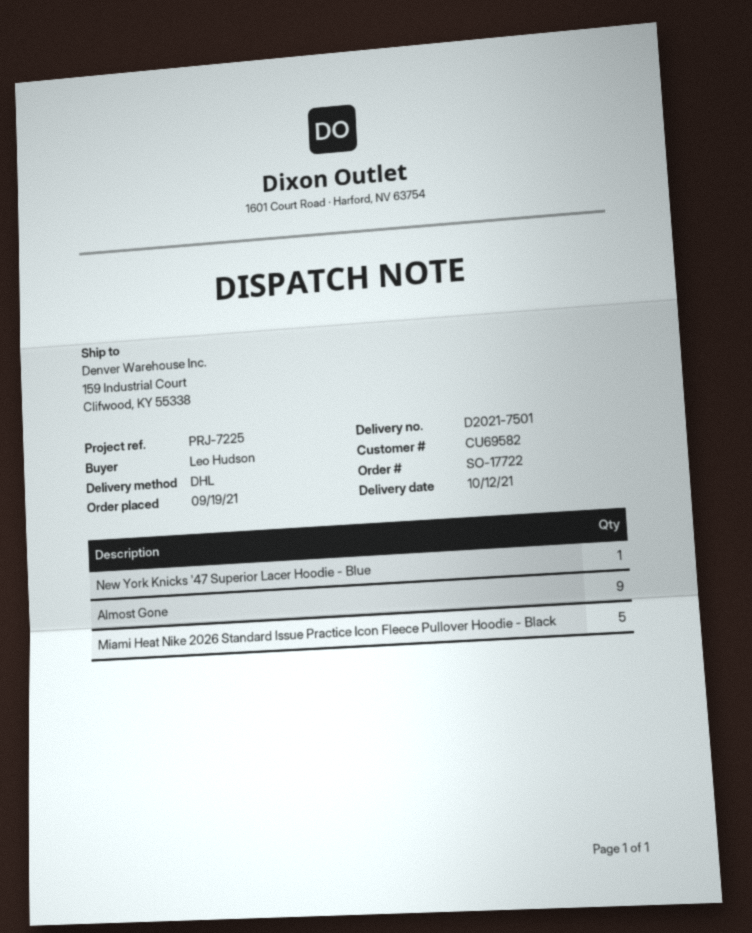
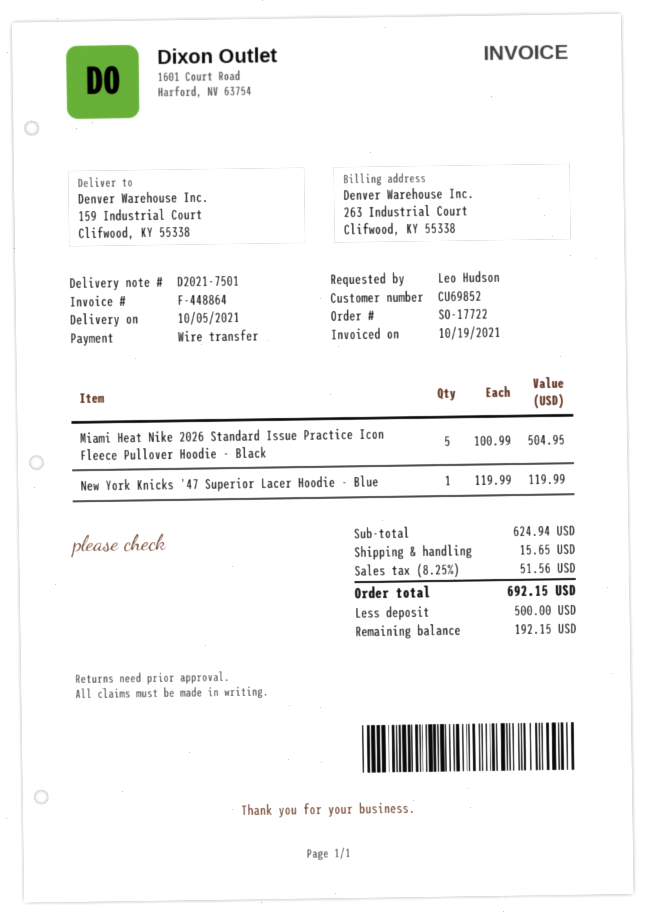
delivery date: 2021-10-12 -> 2021-10-05
customer number: CU69582 -> CU69852
Almost Gone: 9 -> none

